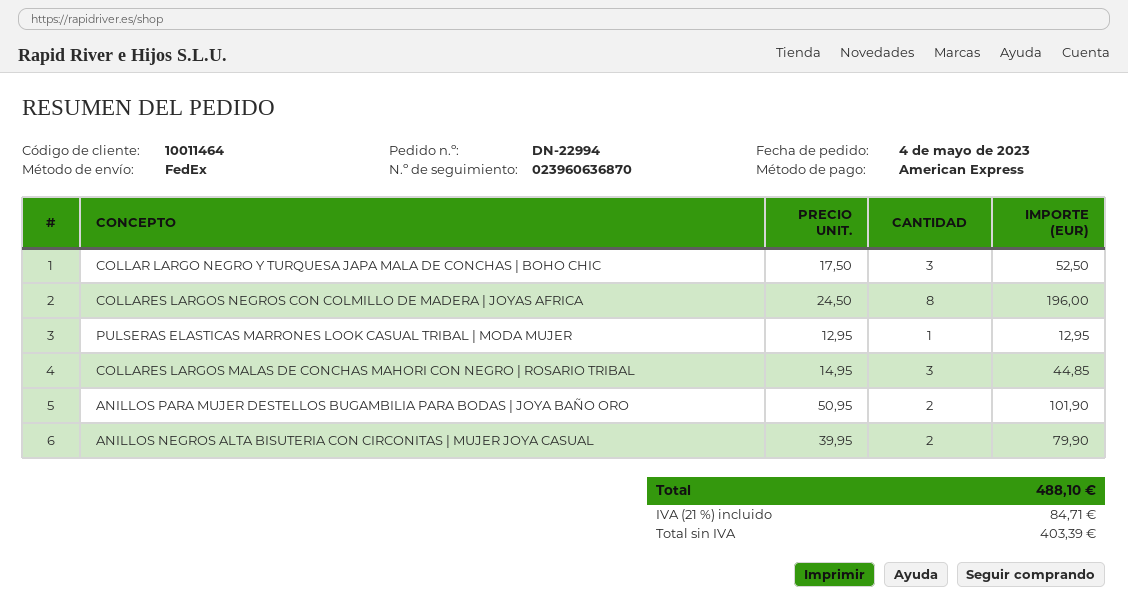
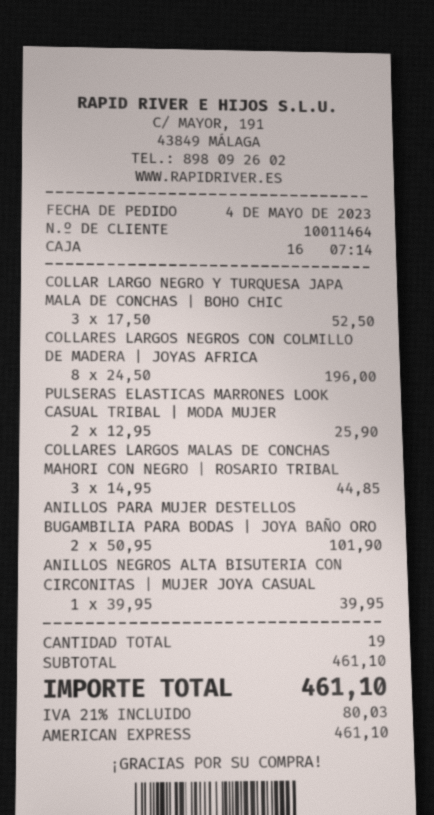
PULSERAS ELASTICAS MARRONES LOOK CASUAL TRIBAL | MODA MUJER: 1 x 12.95 = 12.95 -> 2 x 12.95 = 25.90
ANILLOS NEGROS ALTA BISUTERIA CON CIRCONITAS | MUJER JOYA CASUAL: 2 x 39.95 = 79.90 -> 1 x 39.95 = 39.95
tax: 21% = 84.71 -> 21% = 80.03
total: 488.10 -> 461.10

